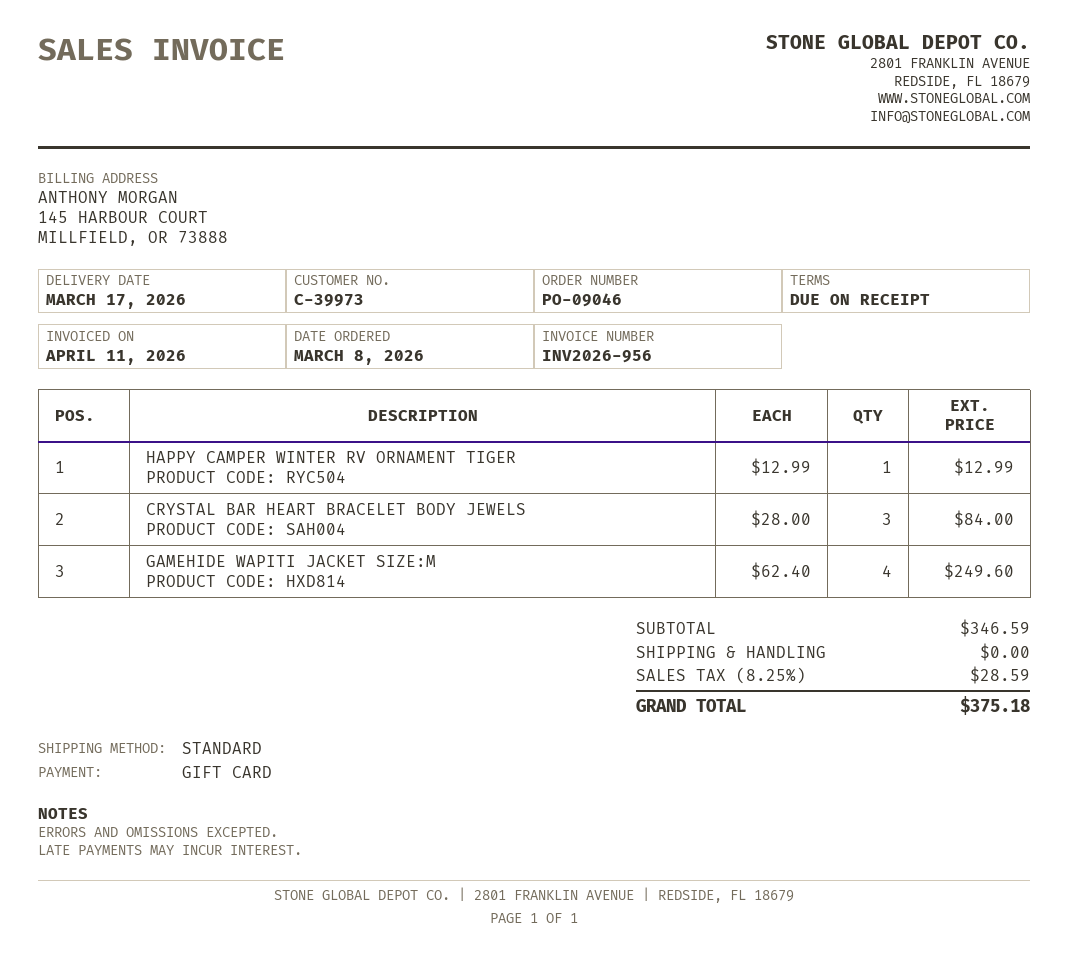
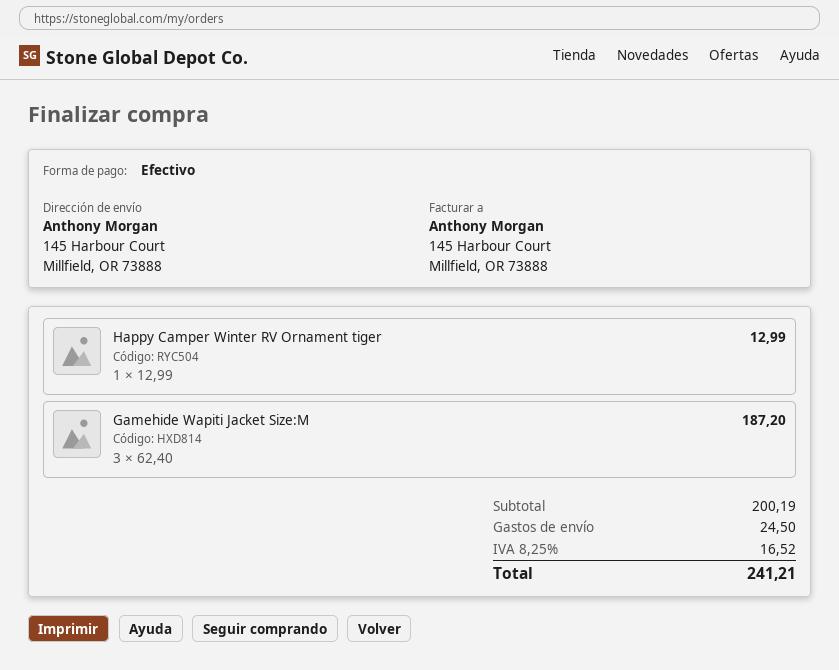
payment method: gift card -> cash
CRYSTAL BAR HEART BRACELET BODY JEWELS: 3 x 28.00 = 84.00 -> none
GAMEHIDE WAPITI JACKET SIZE:M: 4 x 62.40 = 249.60 -> 3 x 62.40 = 187.20
subtotal: 346.59 -> 200.19
shipping: 0.00 -> 24.50
tax: 8.25% = 28.59 -> 8.25% = 16.52
total: 375.18 -> 241.21

